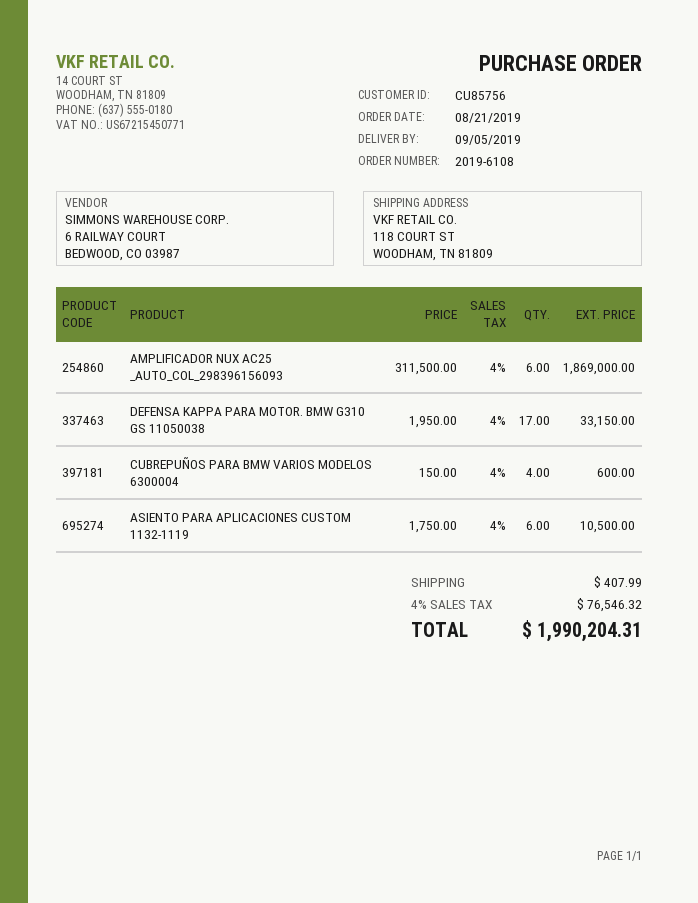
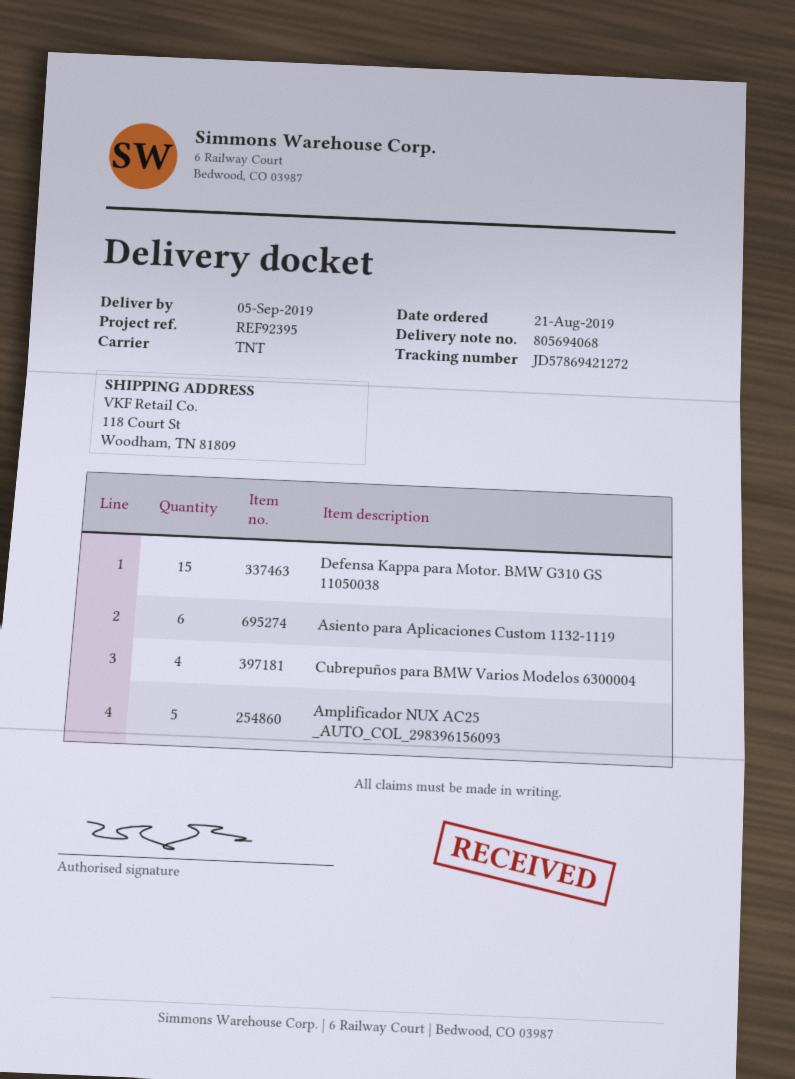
AMPLIFICADOR NUX AC25 _AUTO_COL_298396156093: 6 -> 5
DEFENSA KAPPA PARA MOTOR. BMW G310 GS 11050038: 17 -> 15

